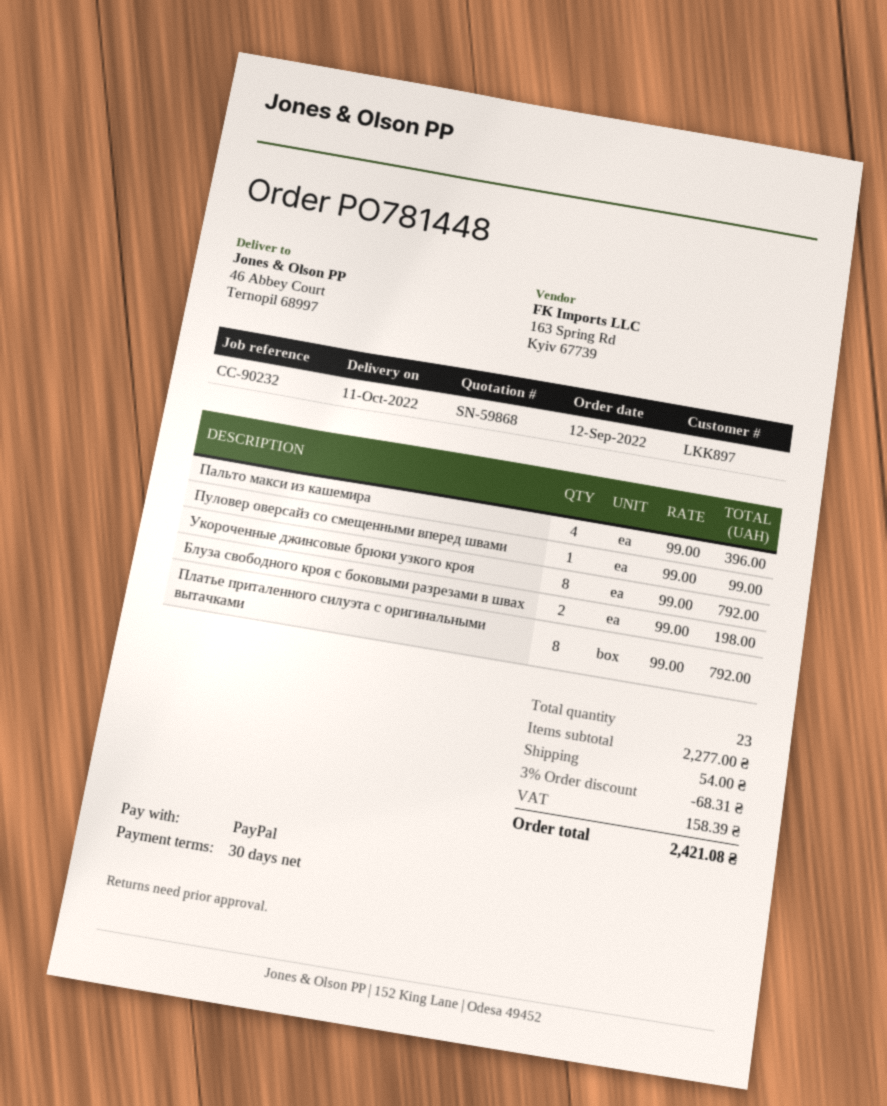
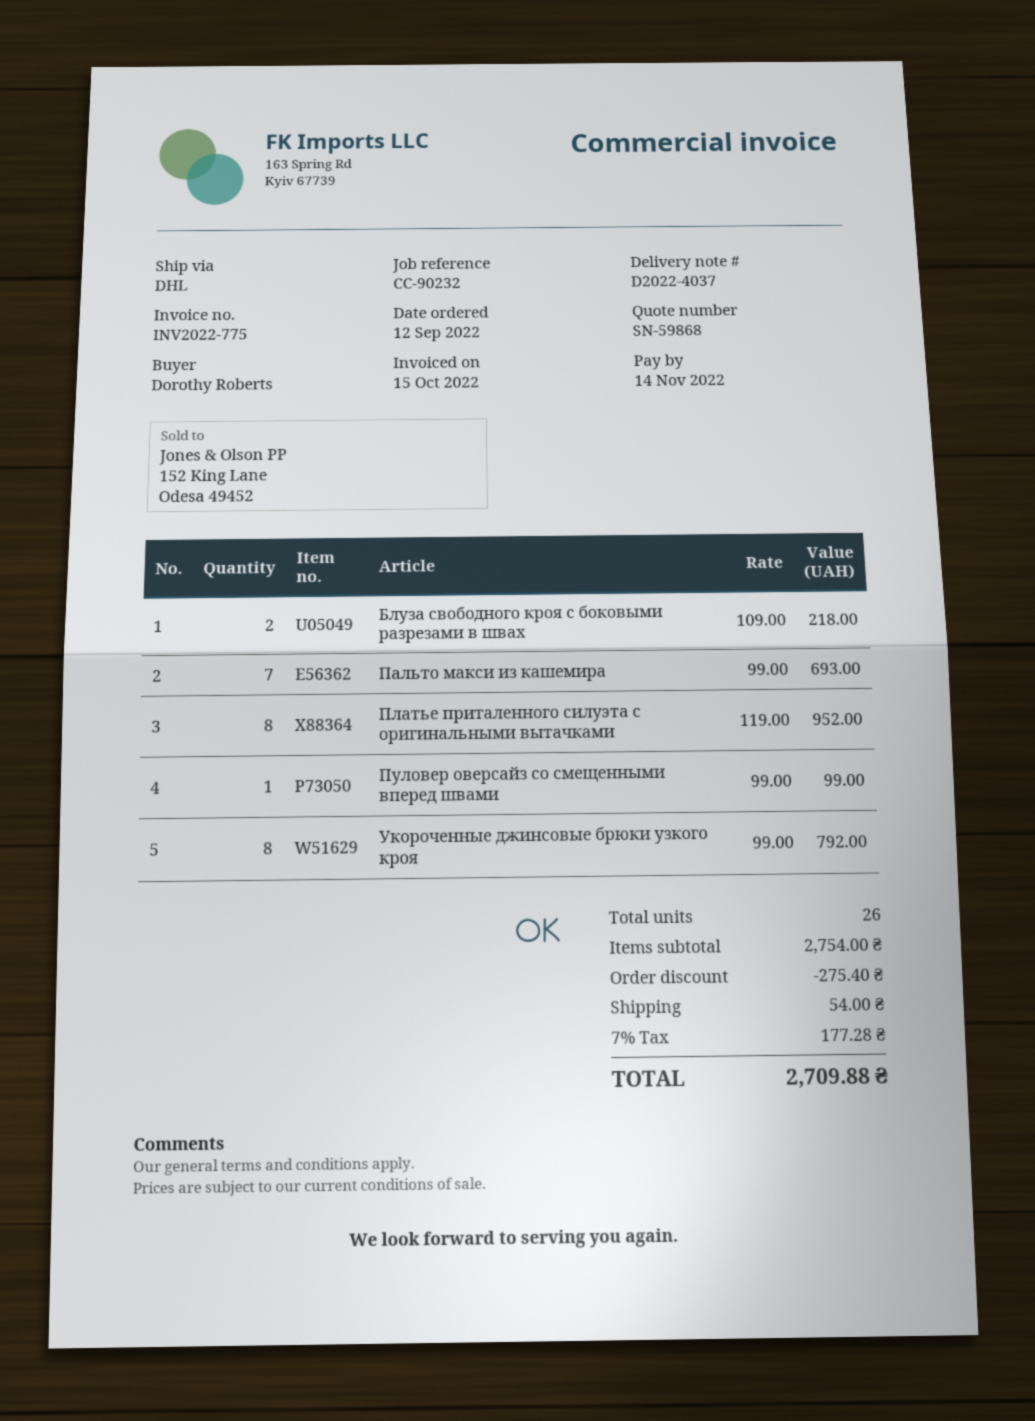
Пальто макси из кашемира: 4 x 99.00 = 396.00 -> 7 x 99.00 = 693.00
Блуза свободного кроя с боковыми разрезами в швах: 2 x 99.00 = 198.00 -> 2 x 109.00 = 218.00
Платье приталенного силуэта с оригинальными вытачками: 8 x 99.00 = 792.00 -> 8 x 119.00 = 952.00
total quantity: 23 -> 26
subtotal: 2277.00 -> 2754.00
discount: 68.31 -> 275.40
tax: 158.39 -> 177.28
total: 2421.08 -> 2709.88

